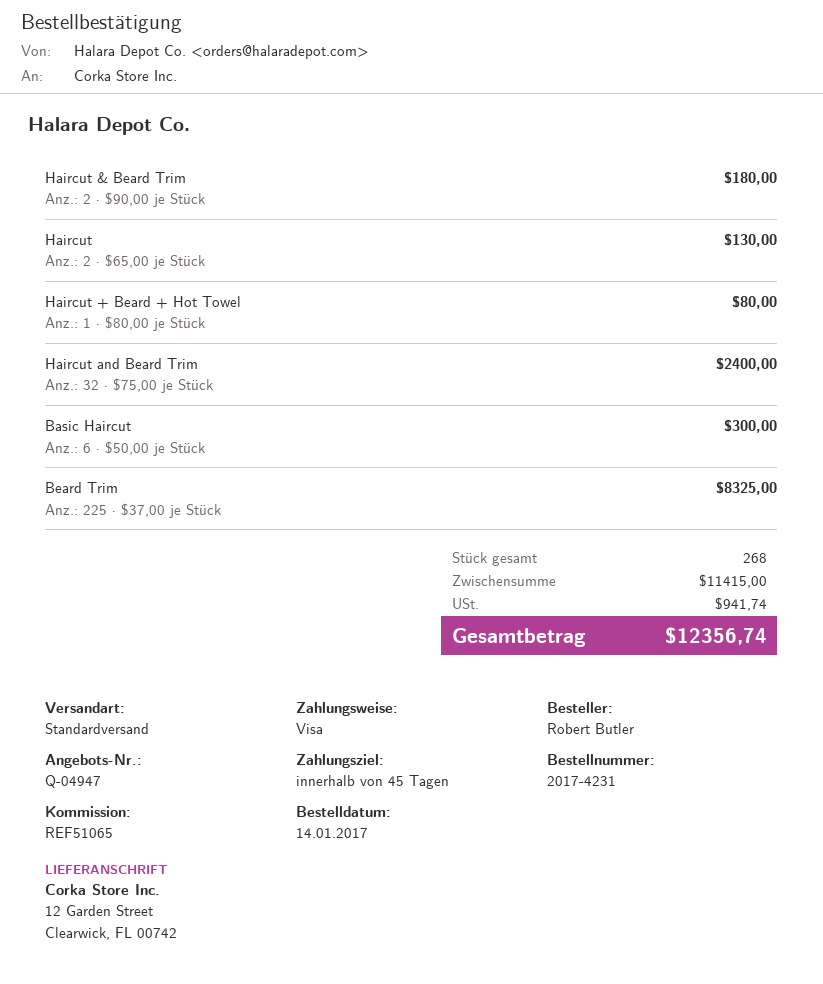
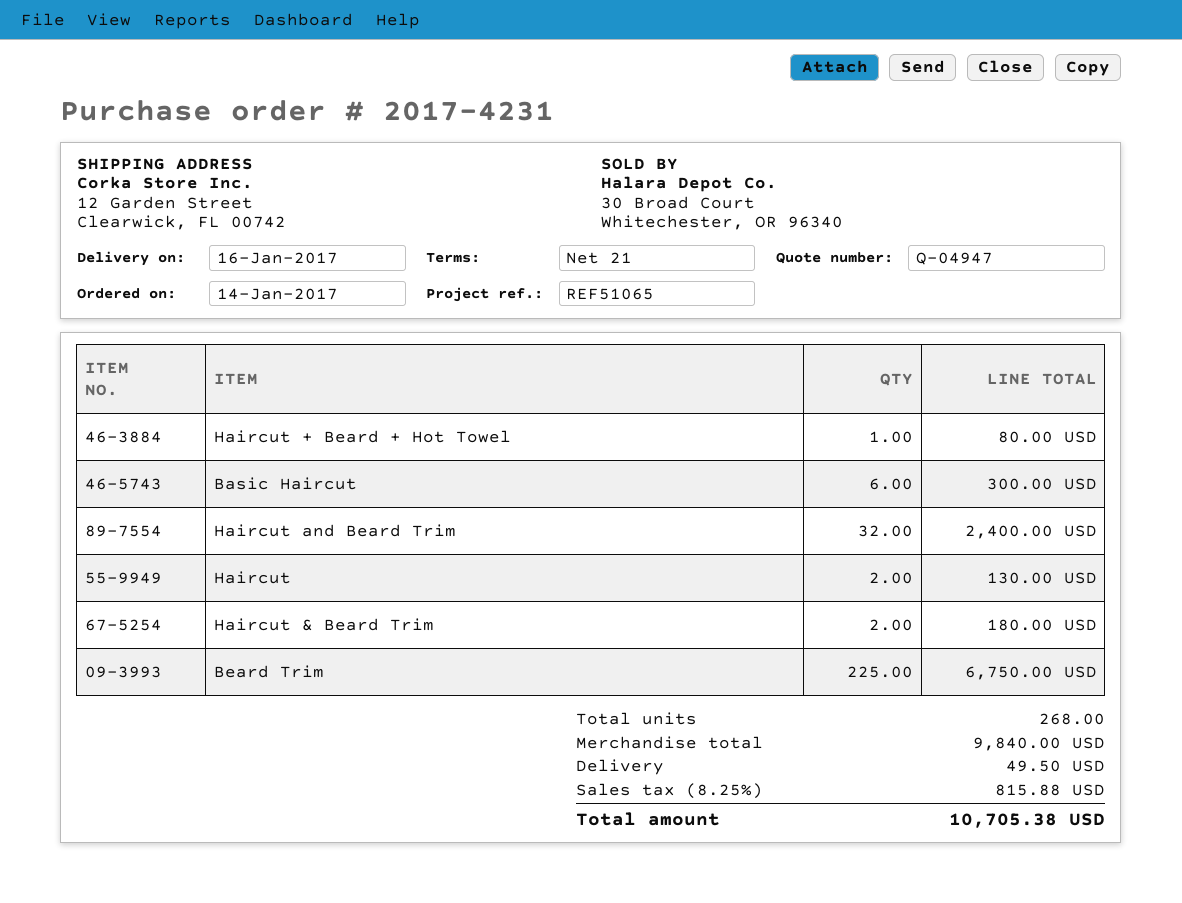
payment terms: 45 days -> 21 days
Beard Trim: 225 for 8325.00 -> 225 for 6750.00
subtotal: 11415.00 -> 9840.00
shipping: none -> 49.50
tax: 941.74 -> 815.88
total: 12356.74 -> 10705.38

